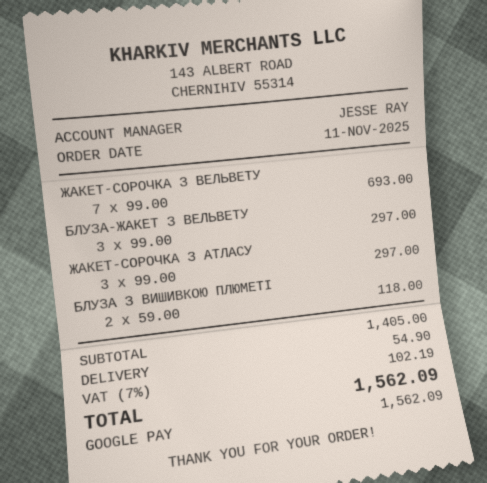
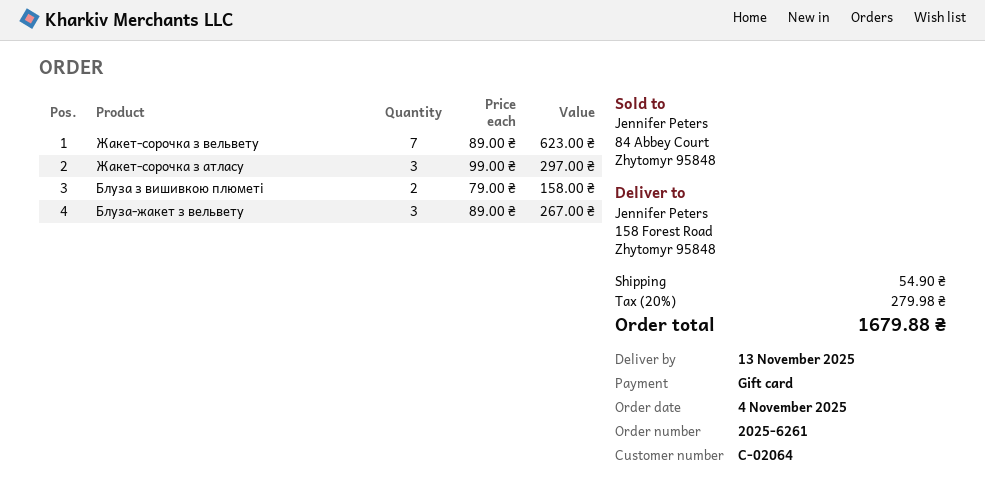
order date: 2025-11-11 -> 2025-11-04
payment method: Google Pay -> gift card
ЖАКЕТ-СОРОЧКА З ВЕЛЬВЕТУ: 7 x 99.00 = 693.00 -> 7 x 89.00 = 623.00
БЛУЗА-ЖАКЕТ З ВЕЛЬВЕТУ: 3 x 99.00 = 297.00 -> 3 x 89.00 = 267.00
БЛУЗА З ВИШИВКОЮ ПЛЮМЕТІ: 2 x 59.00 = 118.00 -> 2 x 79.00 = 158.00
tax: 7% = 102.19 -> 20% = 279.98
total: 1562.09 -> 1679.88

